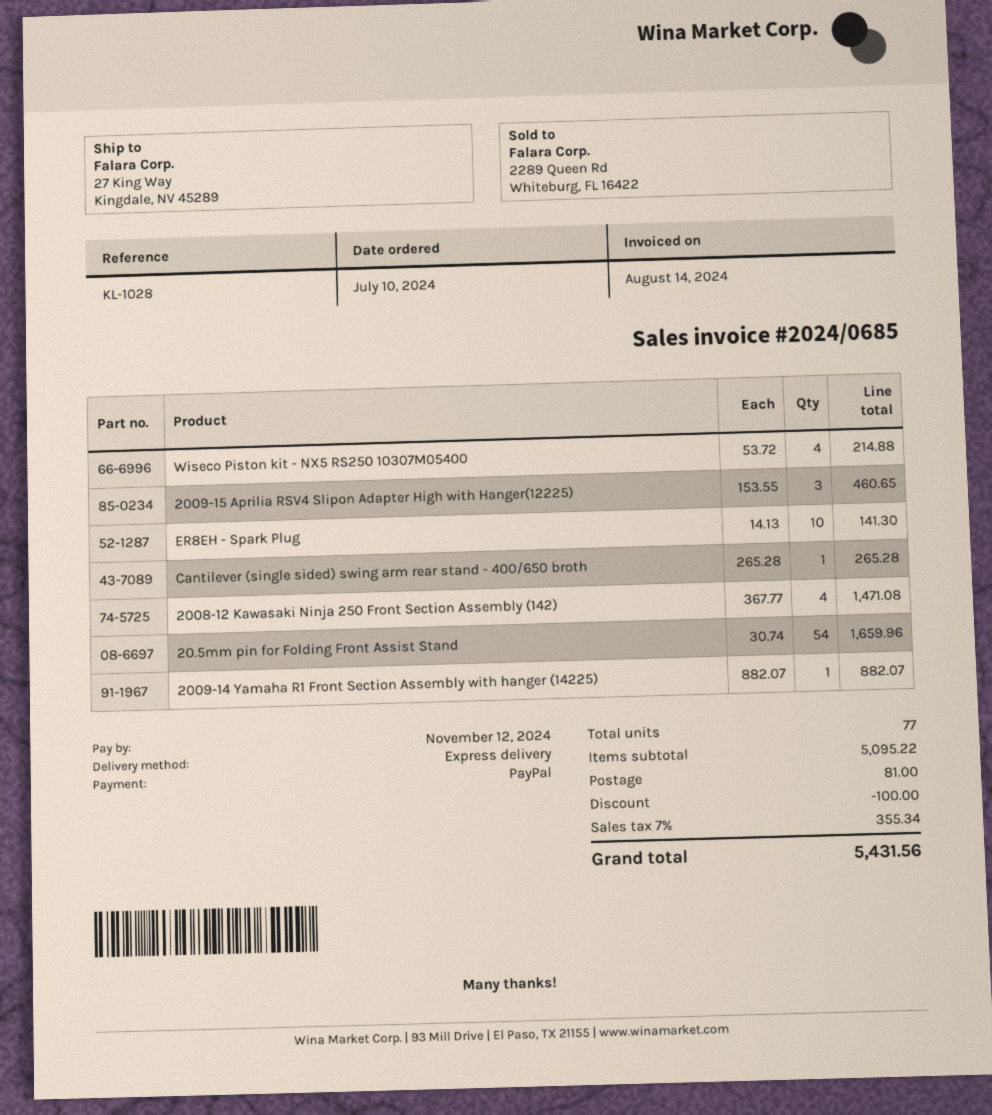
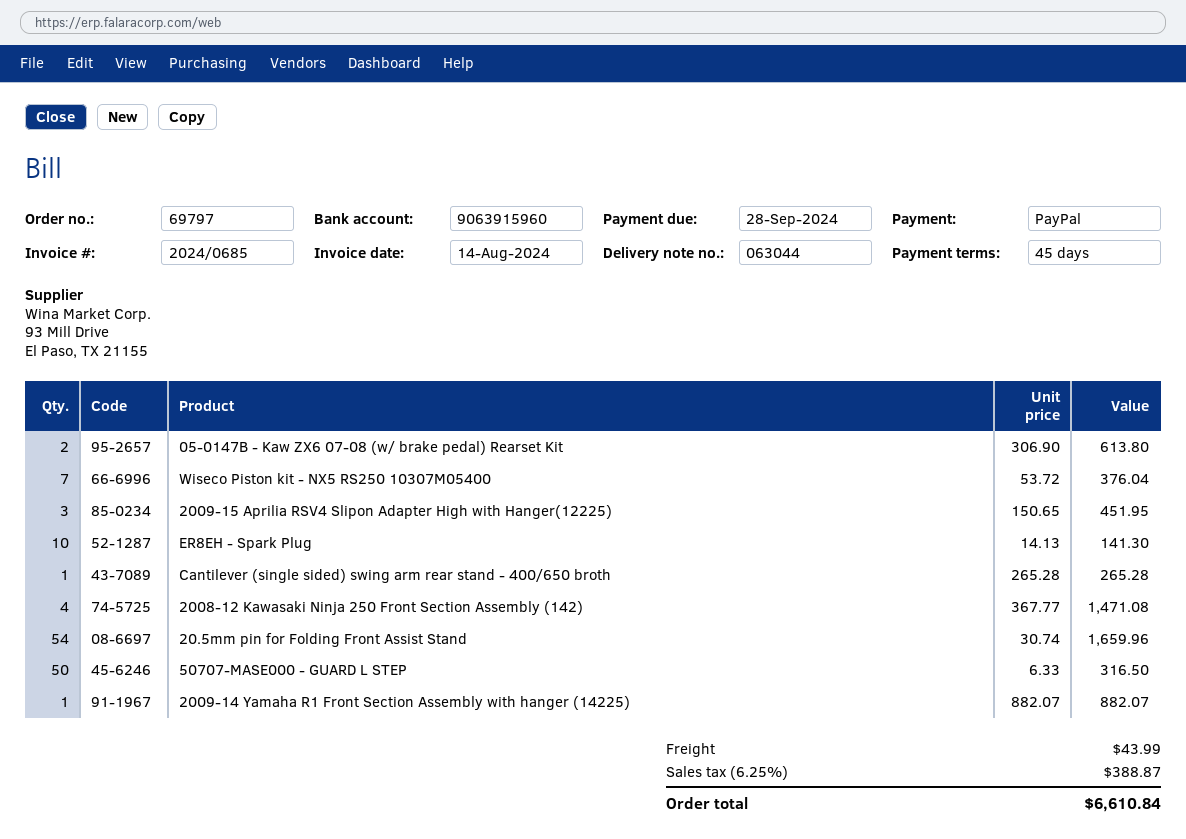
due date: 2024-11-12 -> 2024-09-28
Wiseco Piston kit - NX5 RS250 10307M05400: 4 x 53.72 = 214.88 -> 7 x 53.72 = 376.04
2009-15 Aprilia RSV4 Slipon Adapter High with Hanger(12225): 3 x 153.55 = 460.65 -> 3 x 150.65 = 451.95
05-0147B - Kaw ZX6 07-08 (w/ brake pedal) Rearset Kit: none -> 2 x 306.90 = 613.80
50707-MASE000 - GUARD L STEP: none -> 50 x 6.33 = 316.50
discount: 100.00 -> none
shipping: 81.00 -> 43.99
tax: 7% = 355.34 -> 6.25% = 388.87
total: 5431.56 -> 6610.84

